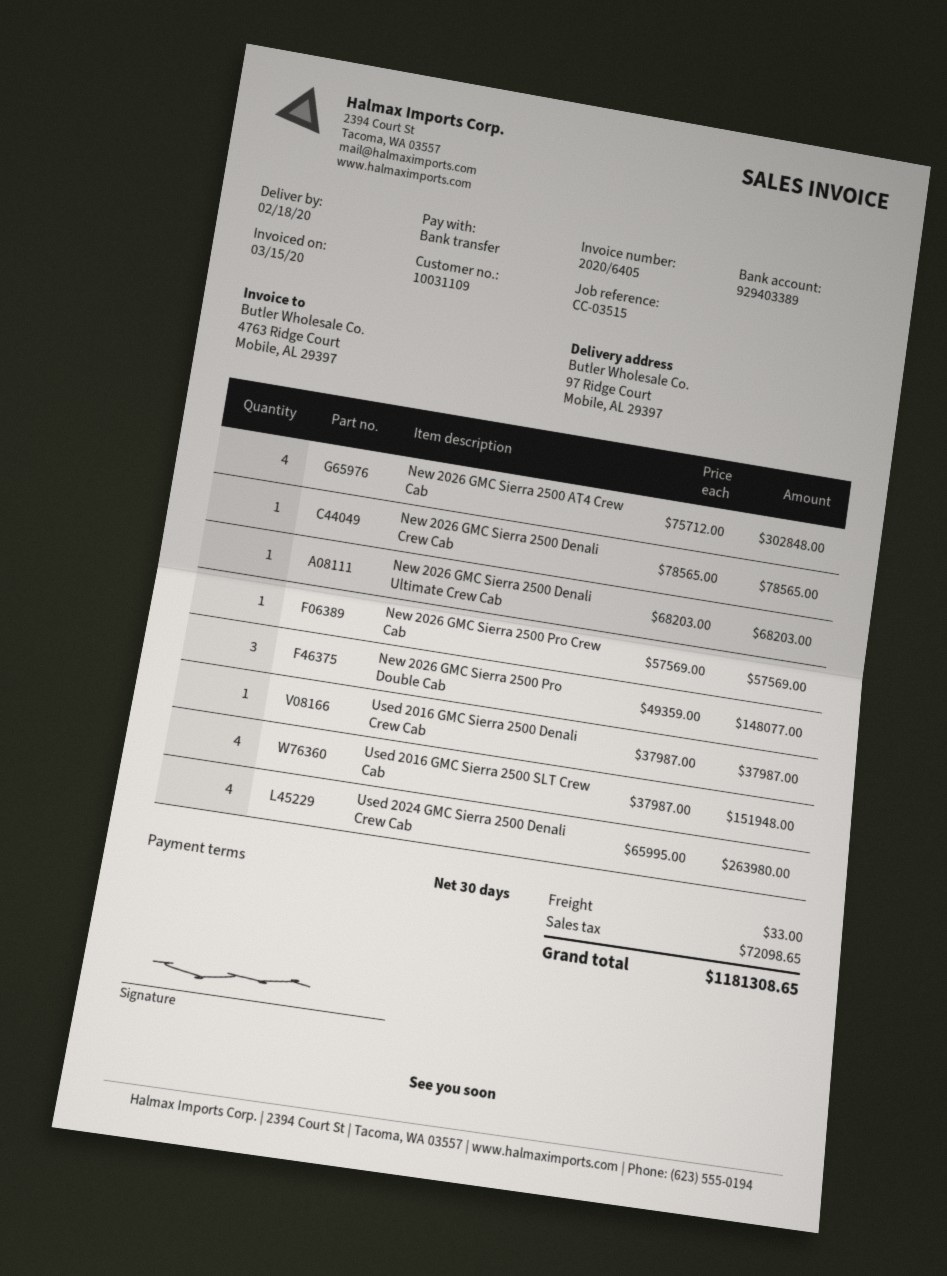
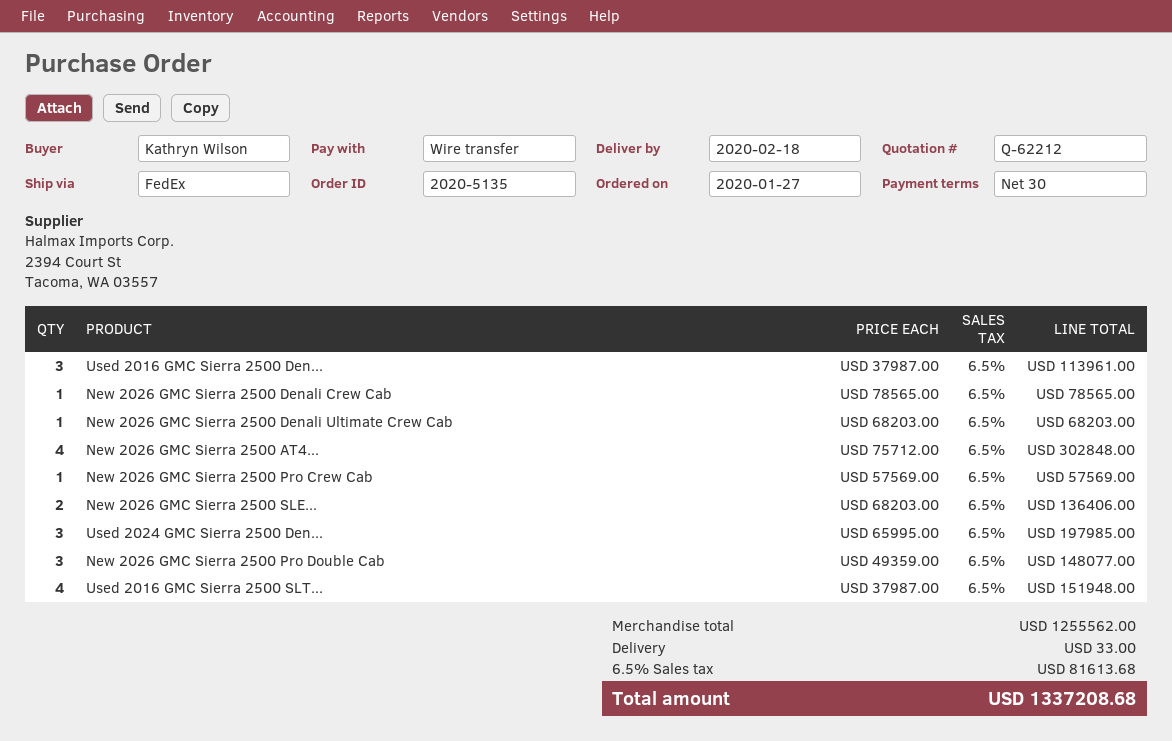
Used 2016 GMC Sierra 2500 Denali Crew Cab: 1 x 37987.00 = 37987.00 -> 3 x 37987.00 = 113961.00
Used 2024 GMC Sierra 2500 Denali Crew Cab: 4 x 65995.00 = 263980.00 -> 3 x 65995.00 = 197985.00
New 2026 GMC Sierra 2500 SLE...: none -> 2 x 68203.00 = 136406.00
tax: 72098.65 -> 81613.68
total: 1181308.65 -> 1337208.68

